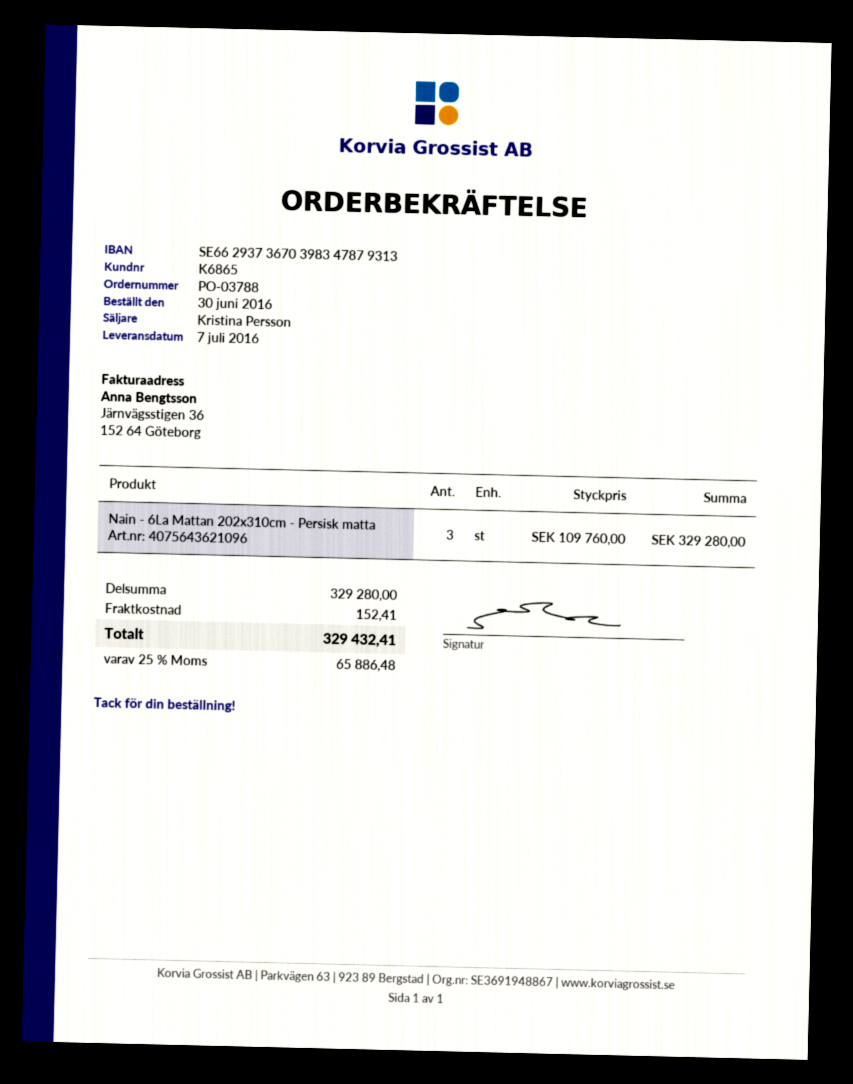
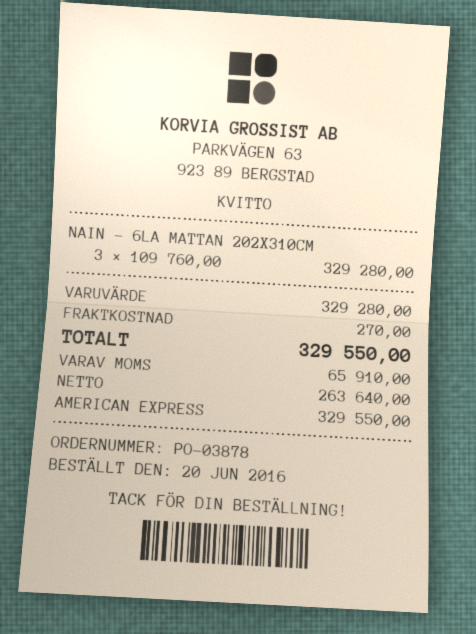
order number: PO-03788 -> PO-03878
order date: 2016-06-30 -> 2016-06-20
shipping: 152.41 -> 270.00
tax: 65886.48 -> 65910.00
total: 329432.41 -> 329550.00

